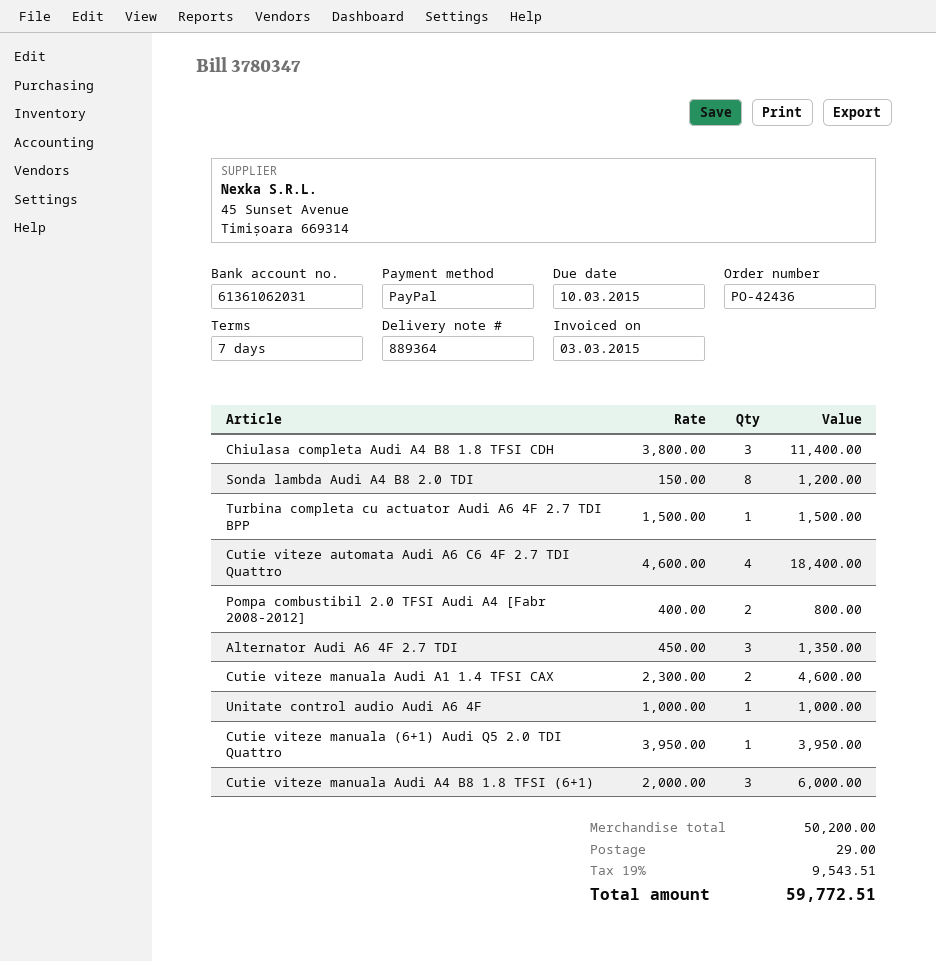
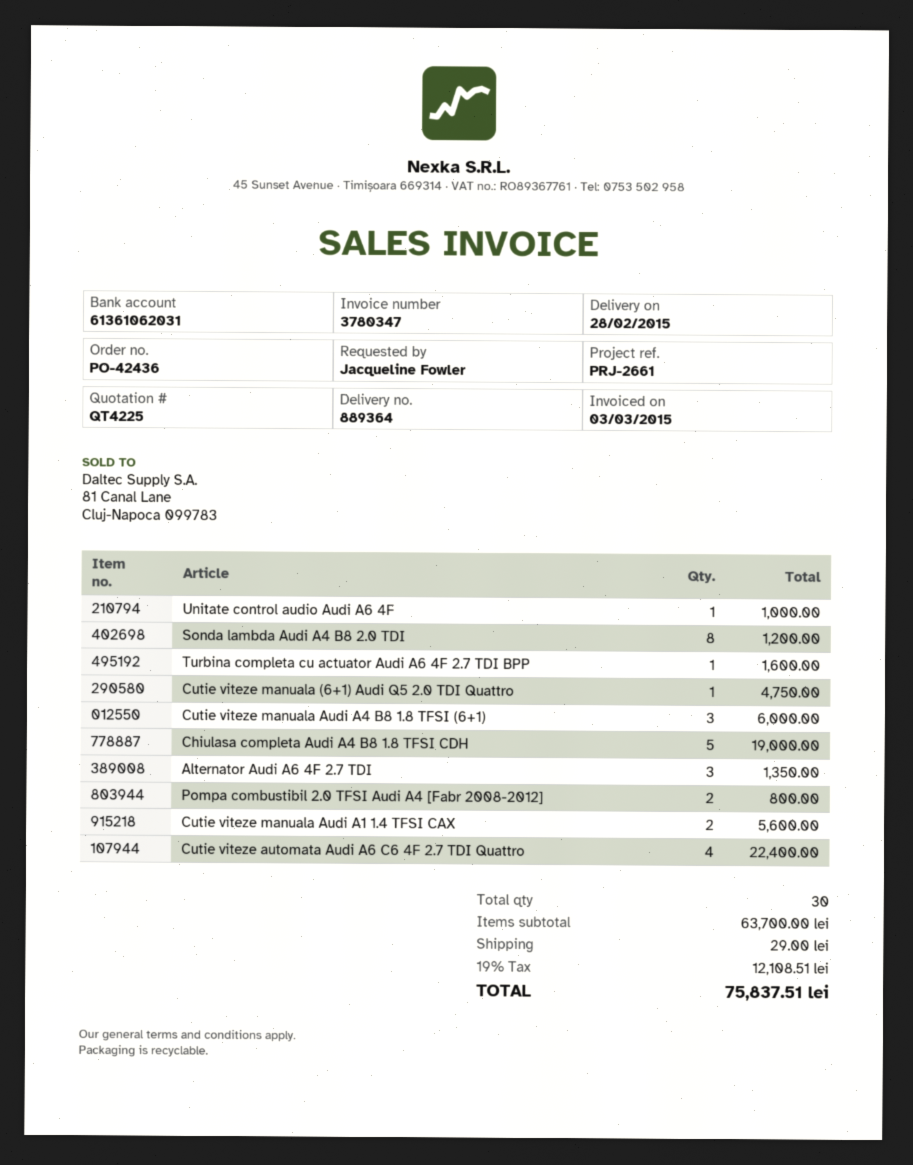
Chiulasa completa Audi A4 B8 1.8 TFSI CDH: 3 for 11400.00 -> 5 for 19000.00
Turbina completa cu actuator Audi A6 4F 2.7 TDI BPP: 1 for 1500.00 -> 1 for 1600.00
Cutie viteze automata Audi A6 C6 4F 2.7 TDI Quattro: 4 for 18400.00 -> 4 for 22400.00
Cutie viteze manuala Audi A1 1.4 TFSI CAX: 2 for 4600.00 -> 2 for 5600.00
Cutie viteze manuala (6+1) Audi Q5 2.0 TDI Quattro: 1 for 3950.00 -> 1 for 4750.00
subtotal: 50200.00 -> 63700.00
tax: 19% = 9543.51 -> 19% = 12108.51
total: 59772.51 -> 75837.51

